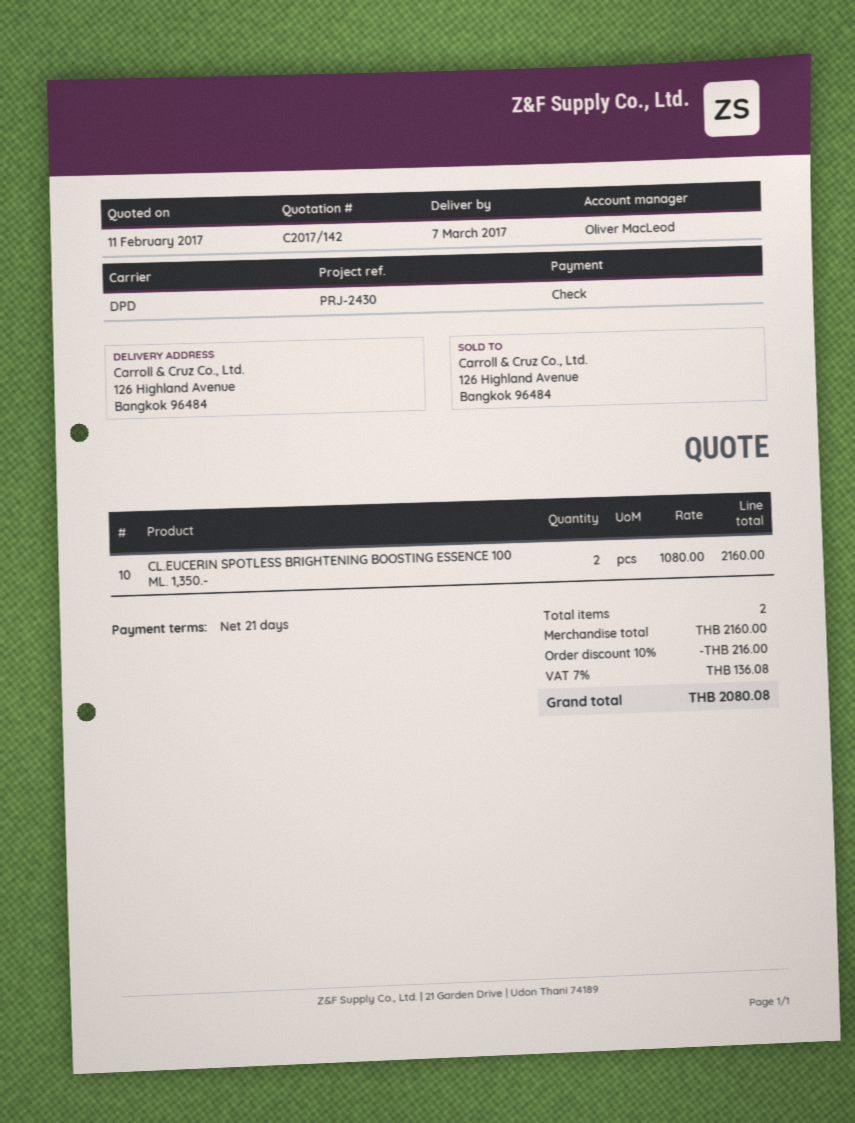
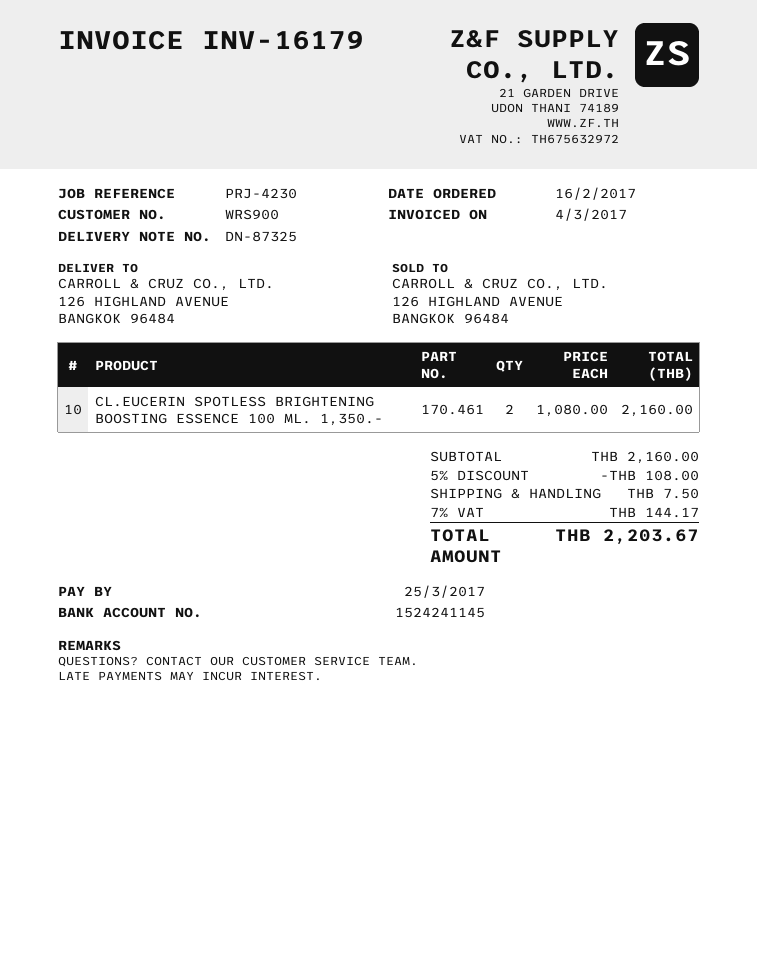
reference: PRJ-2430 -> PRJ-4230
discount: 10% = 216.00 -> 5% = 108.00
shipping: none -> 7.50
tax: 7% = 136.08 -> 7% = 144.17
total: 2080.08 -> 2203.67

